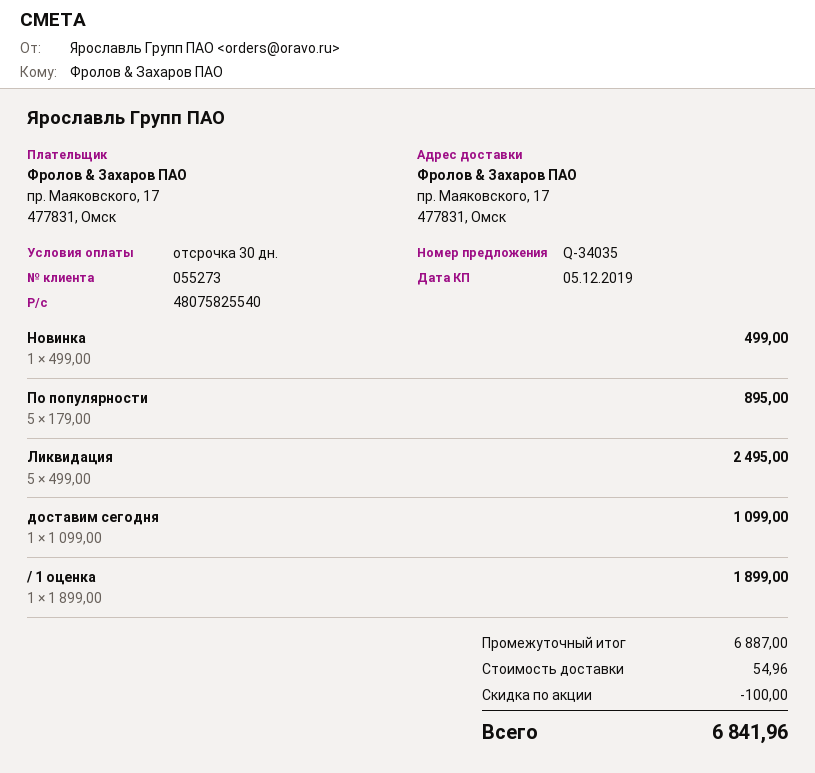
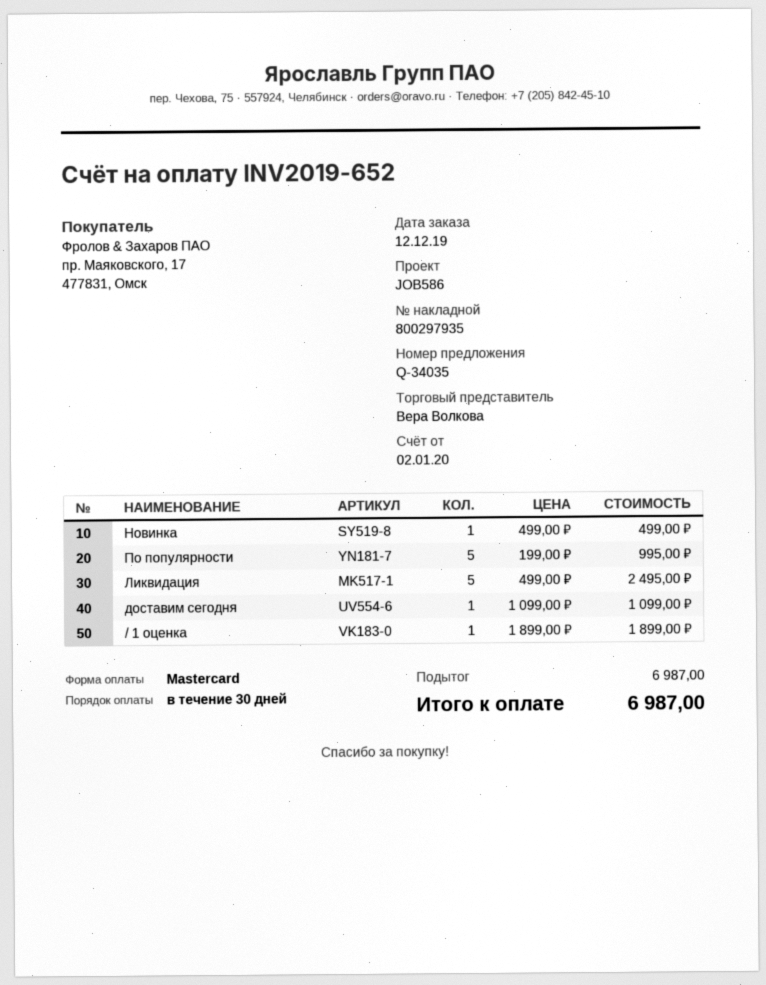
По популярности: 5 x 179.00 = 895.00 -> 5 x 199.00 = 995.00
subtotal: 6887.00 -> 6987.00
discount: 100.00 -> none
shipping: 54.96 -> none
total: 6841.96 -> 6987.00

